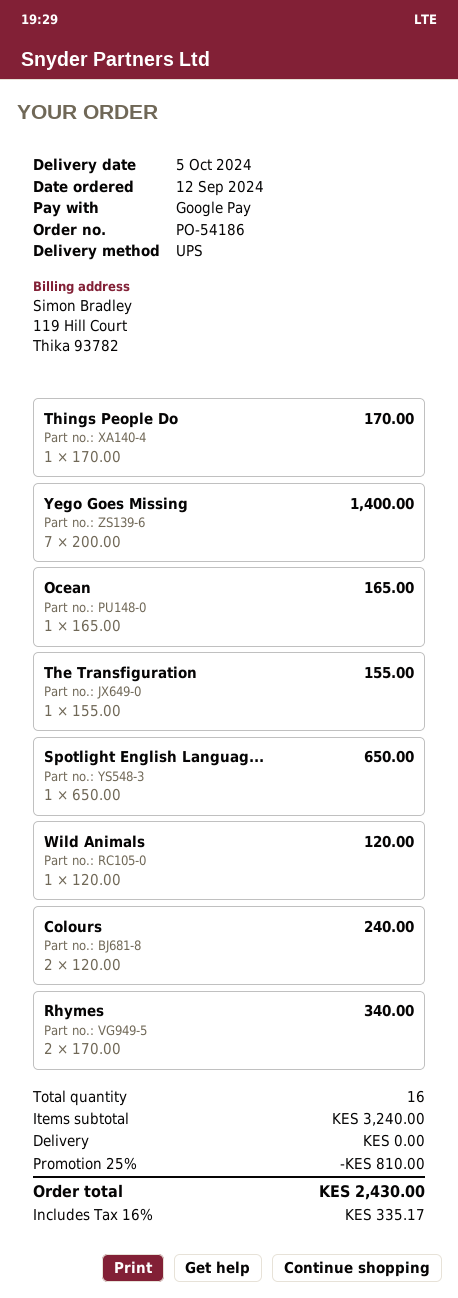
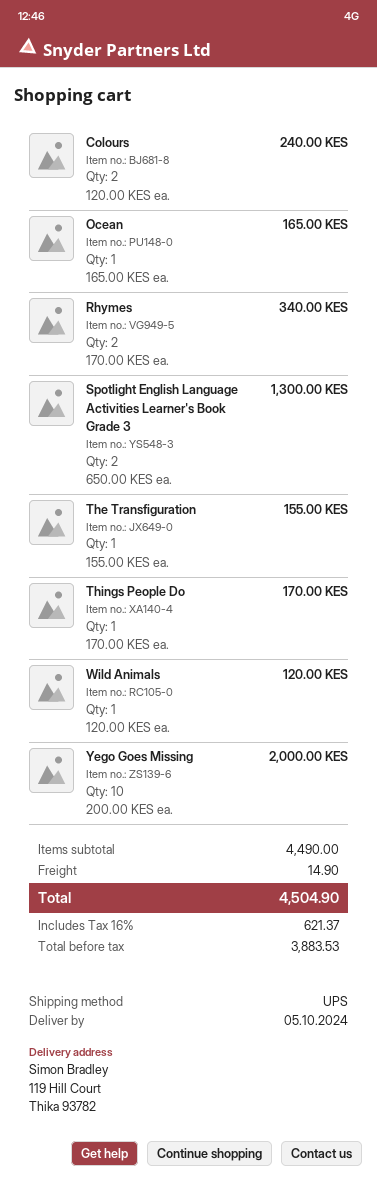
Yego Goes Missing: 7 x 200.00 = 1400.00 -> 10 x 200.00 = 2000.00
Spotlight English Languag...: 1 x 650.00 = 650.00 -> 2 x 650.00 = 1300.00
subtotal: 3240.00 -> 4490.00
discount: 25% = 810.00 -> none
shipping: 0.00 -> 14.90
tax: 16% = 335.17 -> 16% = 621.37
total: 2430.00 -> 4504.90

